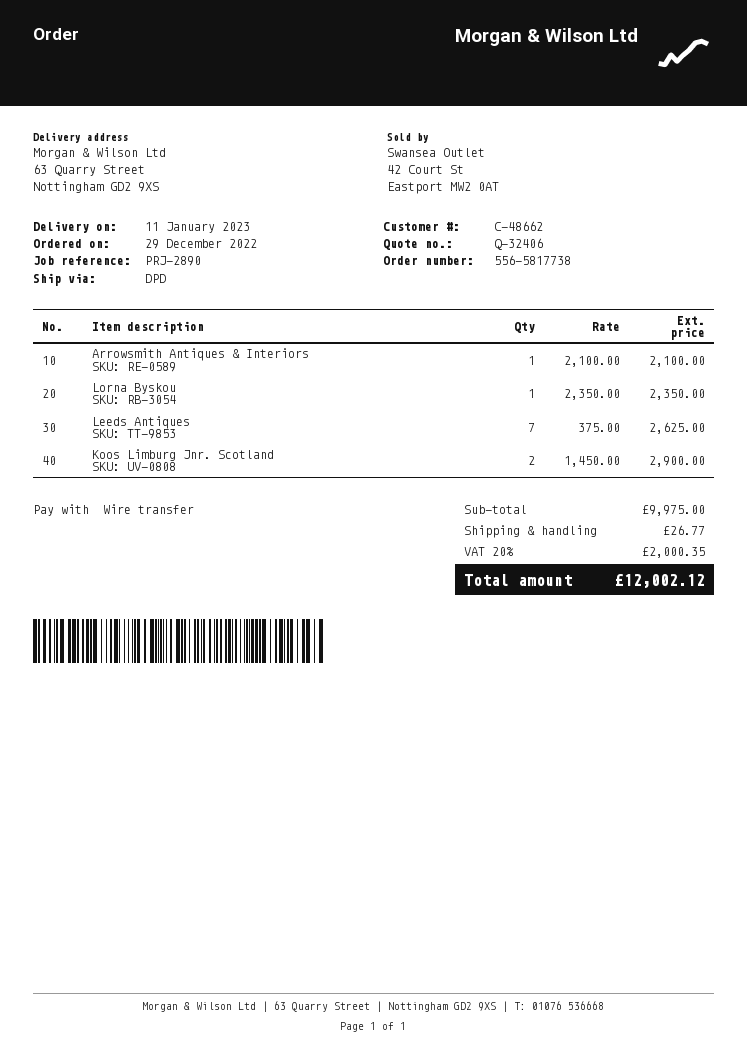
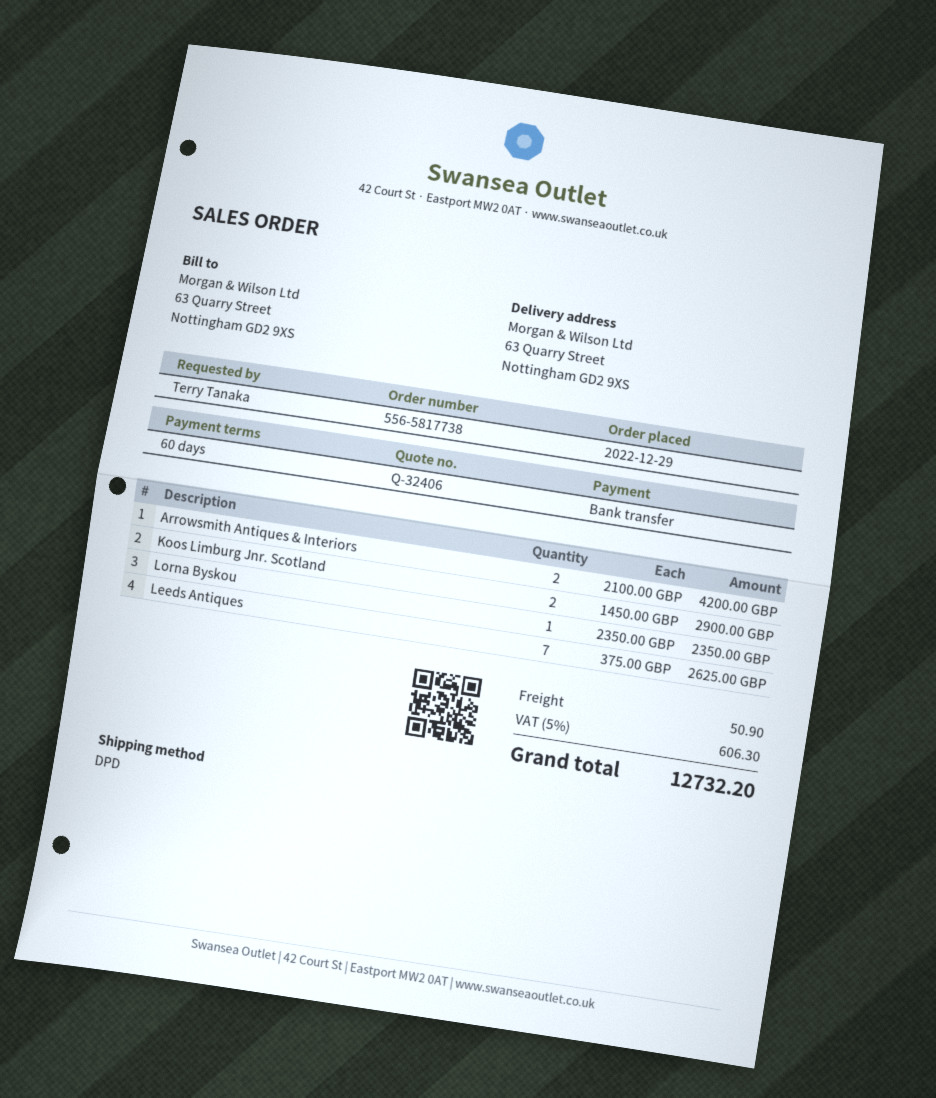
Arrowsmith Antiques & Interiors: 1 x 2100.00 = 2100.00 -> 2 x 2100.00 = 4200.00
shipping: 26.77 -> 50.90
tax: 20% = 2000.35 -> 5% = 606.30
total: 12002.12 -> 12732.20

